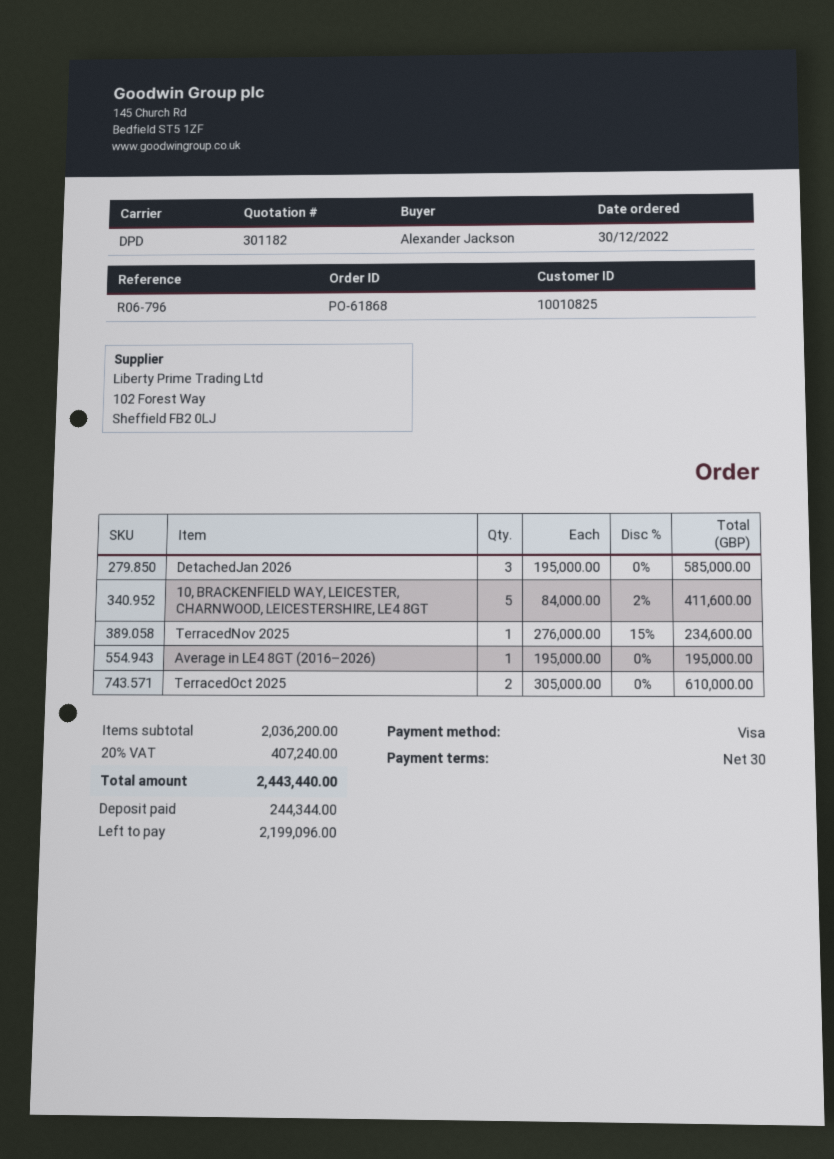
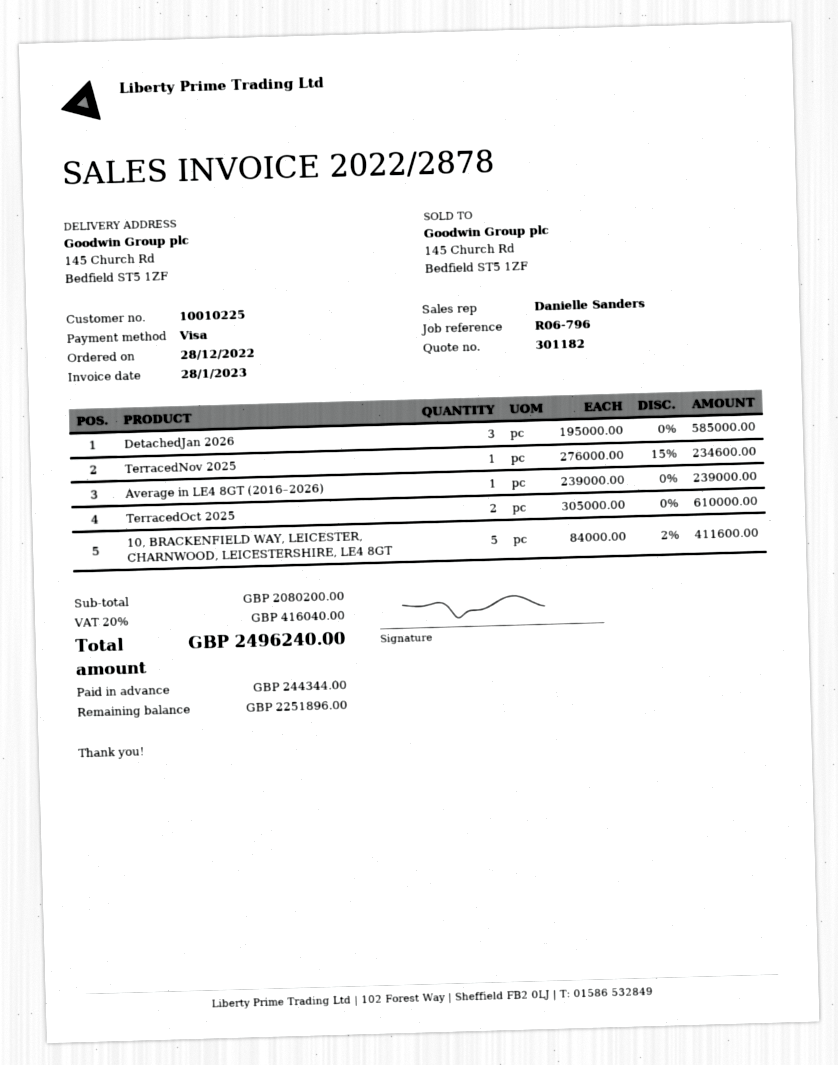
order date: 2022-12-30 -> 2022-12-28
customer number: 10010825 -> 10010225
Average in LE4 8GT (2016–2026): 1 x 195000.00 = 195000.00 -> 1 x 239000.00 = 239000.00
subtotal: 2036200.00 -> 2080200.00
tax: 20% = 407240.00 -> 20% = 416040.00
total: 2443440.00 -> 2496240.00
balance: 2199096.00 -> 2251896.00

